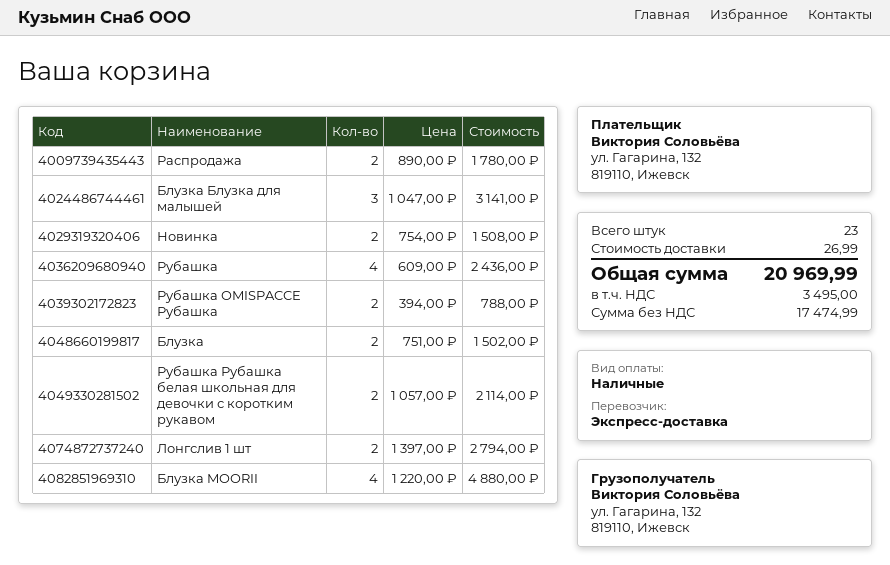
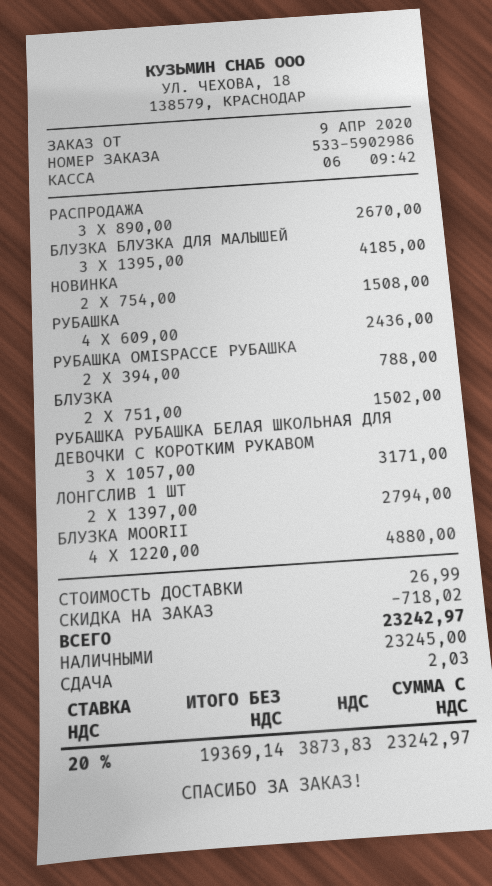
Распродажа: 2 x 890.00 = 1780.00 -> 3 x 890.00 = 2670.00
Блузка Блузка для малышей: 3 x 1047.00 = 3141.00 -> 3 x 1395.00 = 4185.00
Рубашка Рубашка белая школьная для девочки с коротким рукавом: 2 x 1057.00 = 2114.00 -> 3 x 1057.00 = 3171.00
discount: none -> 718.02
net: 17474.99 -> 19369.14
tax: 3495.00 -> 3873.83
total: 20969.99 -> 23242.97

